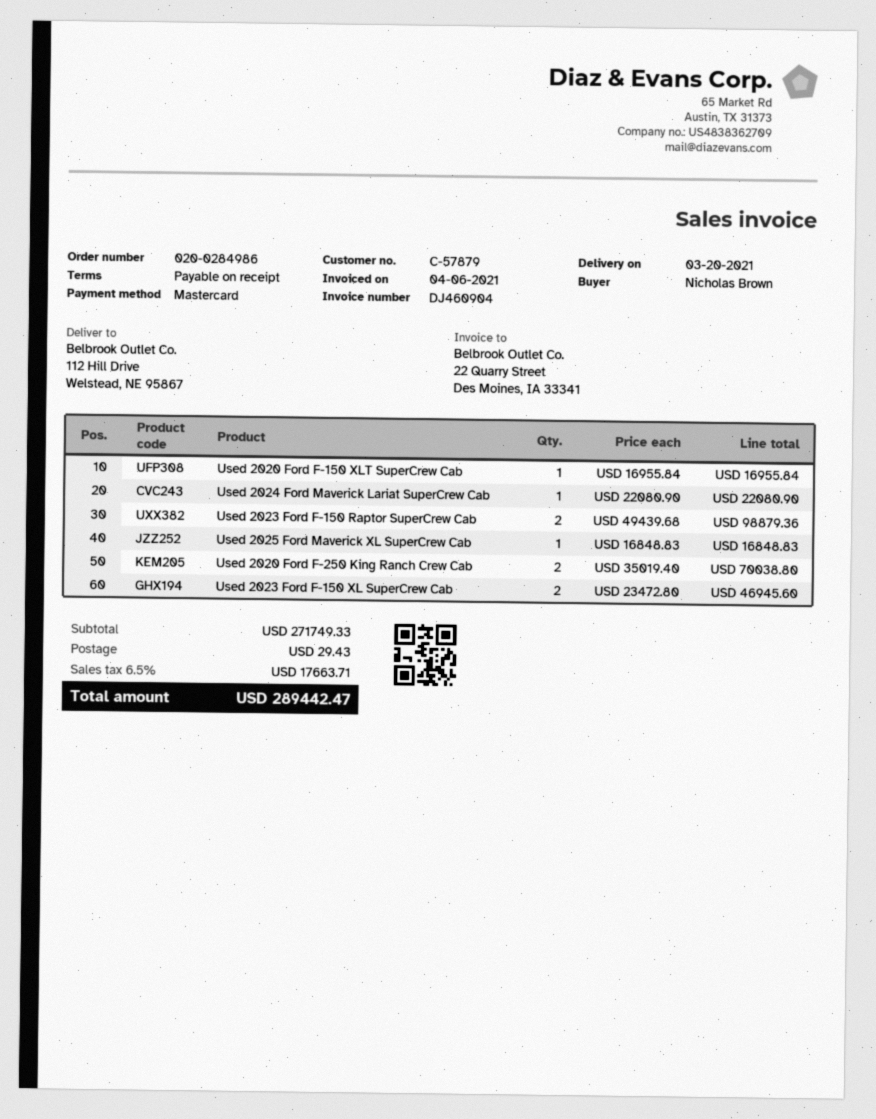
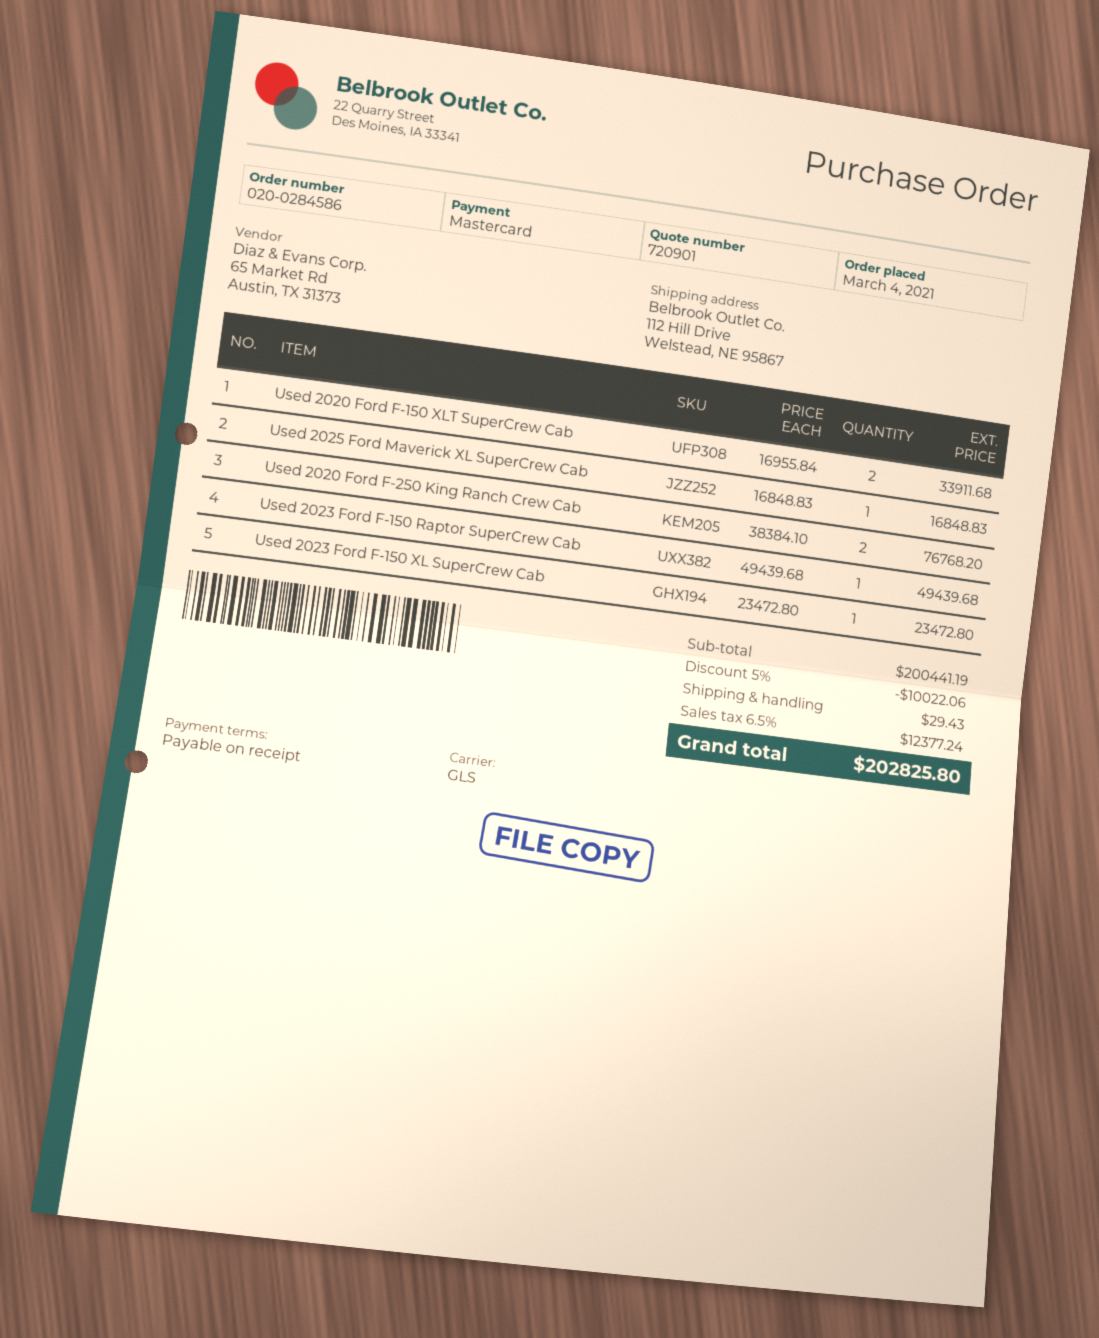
order number: 020-0284986 -> 020-0284586
Used 2020 Ford F-150 XLT SuperCrew Cab: 1 x 16955.84 = 16955.84 -> 2 x 16955.84 = 33911.68
Used 2024 Ford Maverick Lariat SuperCrew Cab: 1 x 22080.90 = 22080.90 -> none
Used 2023 Ford F-150 Raptor SuperCrew Cab: 2 x 49439.68 = 98879.36 -> 1 x 49439.68 = 49439.68
Used 2020 Ford F-250 King Ranch Crew Cab: 2 x 35019.40 = 70038.80 -> 2 x 38384.10 = 76768.20
Used 2023 Ford F-150 XL SuperCrew Cab: 2 x 23472.80 = 46945.60 -> 1 x 23472.80 = 23472.80
subtotal: 271749.33 -> 200441.19
discount: none -> 5% = 10022.06
tax: 6.5% = 17663.71 -> 6.5% = 12377.24
total: 289442.47 -> 202825.80

